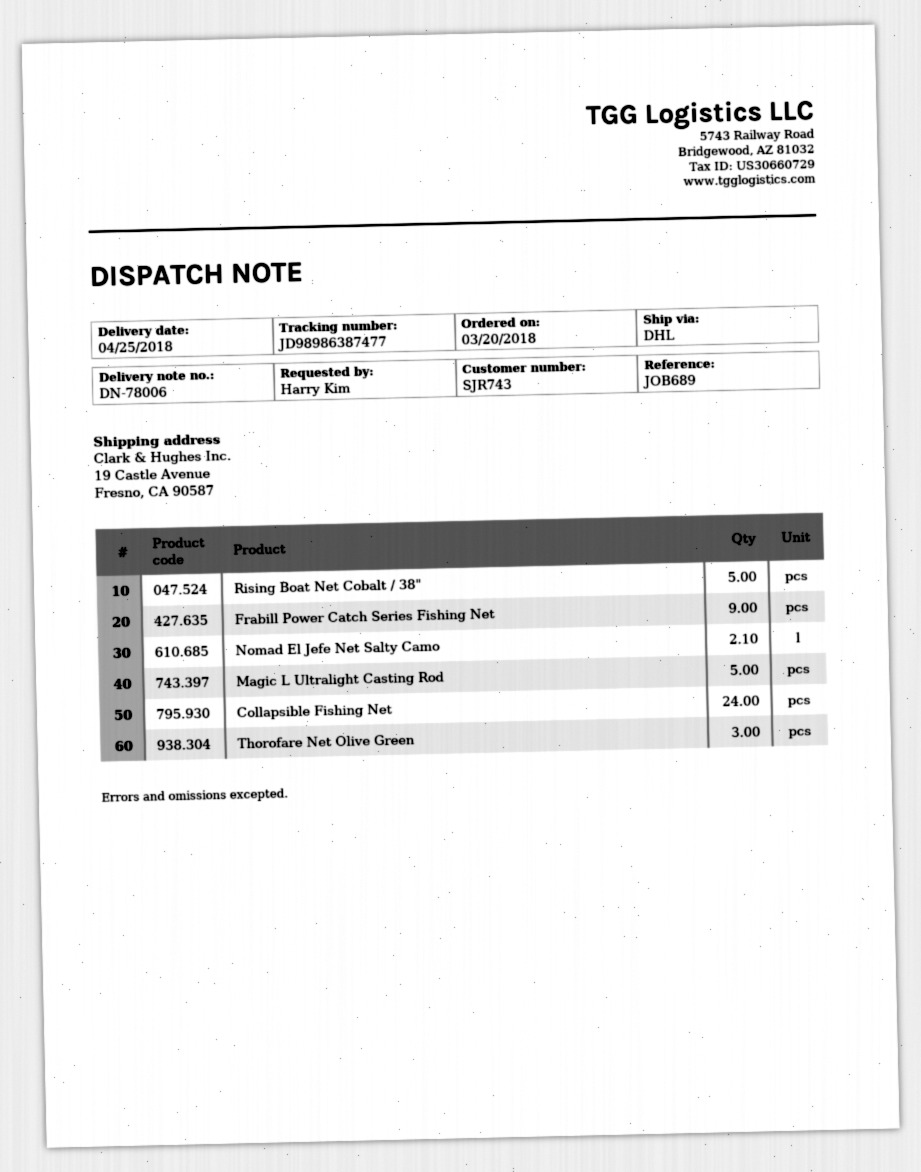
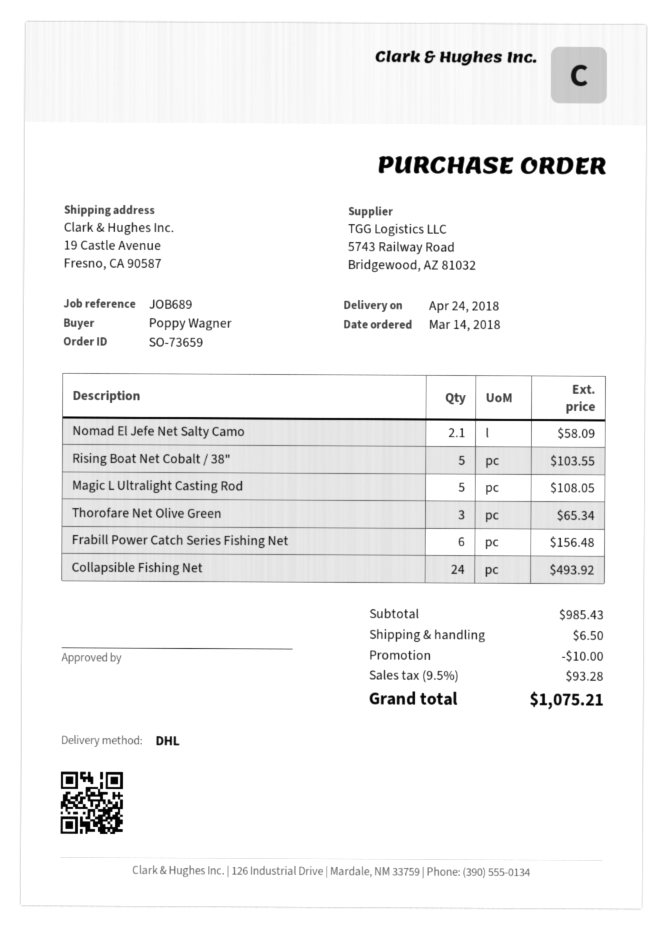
order date: 2018-03-20 -> 2018-03-14
delivery date: 2018-04-25 -> 2018-04-24
ordered by: Harry Kim -> Poppy Wagner
Frabill Power Catch Series Fishing Net: 9 -> 6

